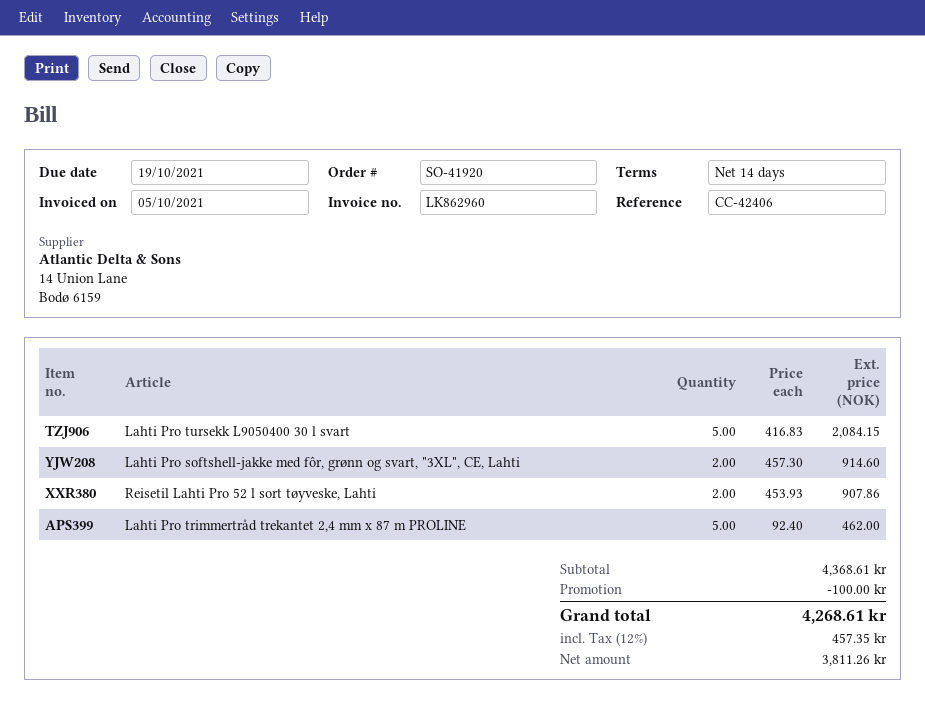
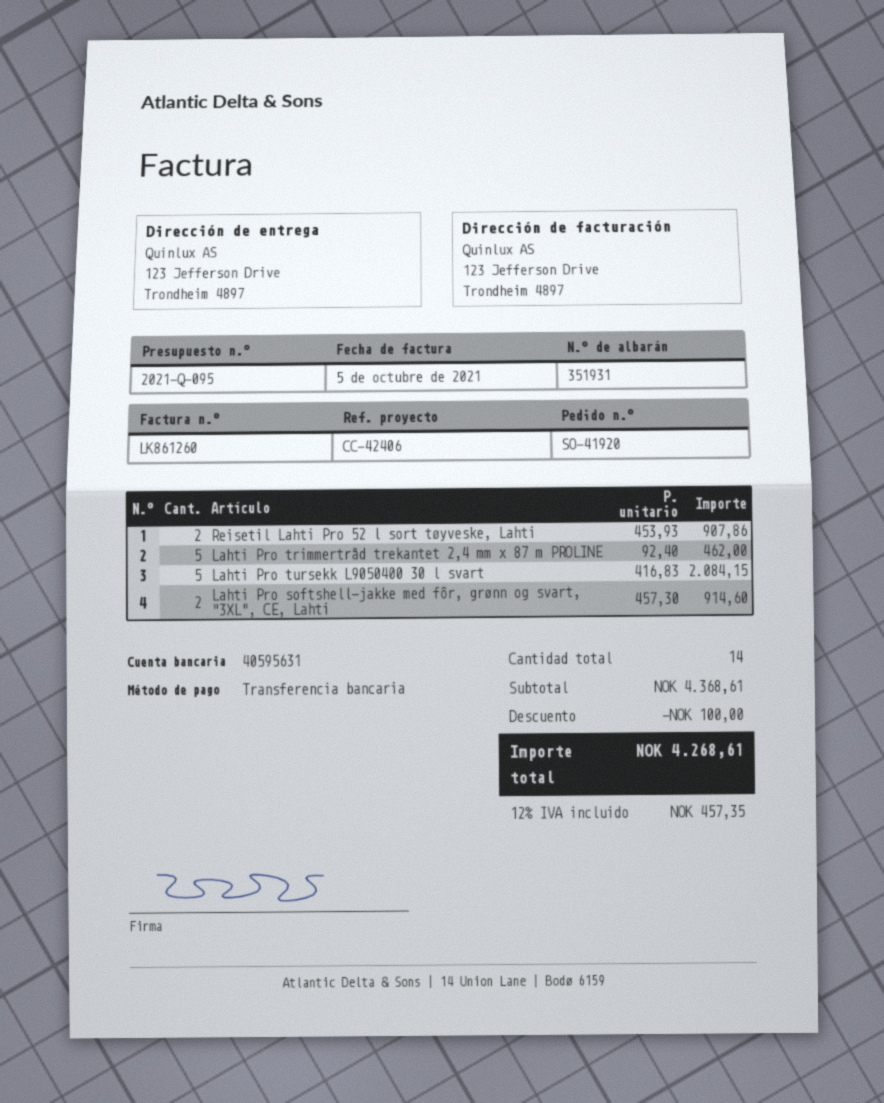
invoice number: LK862960 -> LK861260

